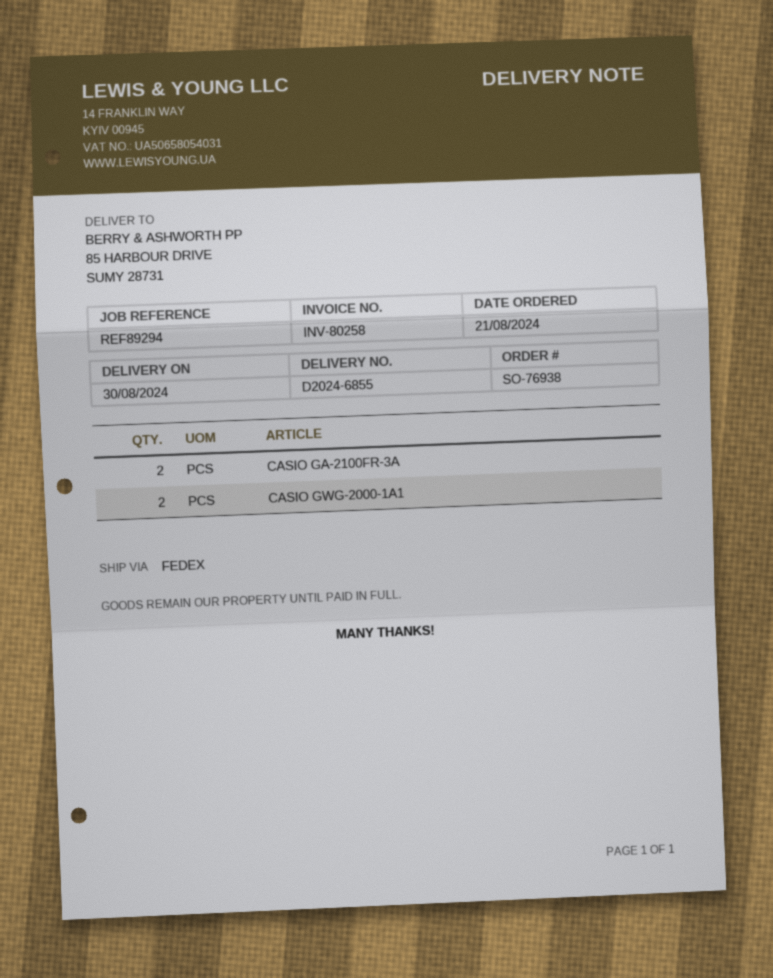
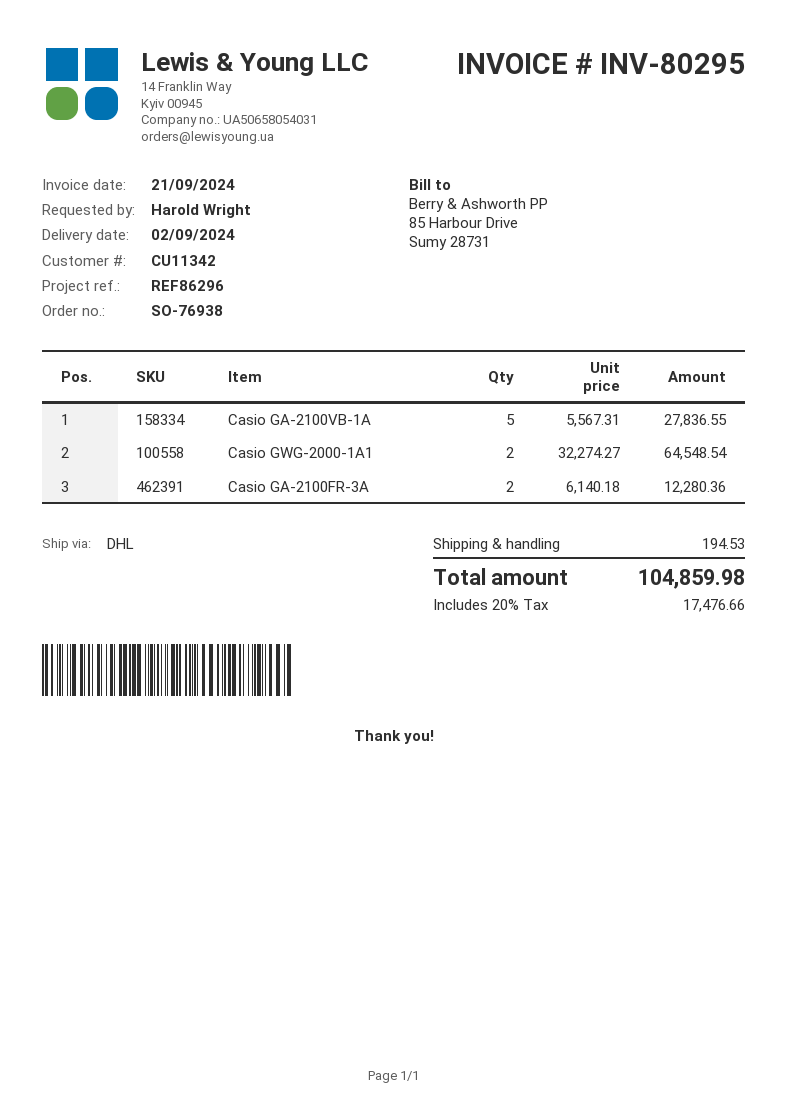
delivery date: 2024-08-30 -> 2024-09-02
invoice number: INV-80258 -> INV-80295
reference: REF89294 -> REF86296
shipping method: FedEx -> DHL
Casio GA-2100VB-1A: none -> 5

